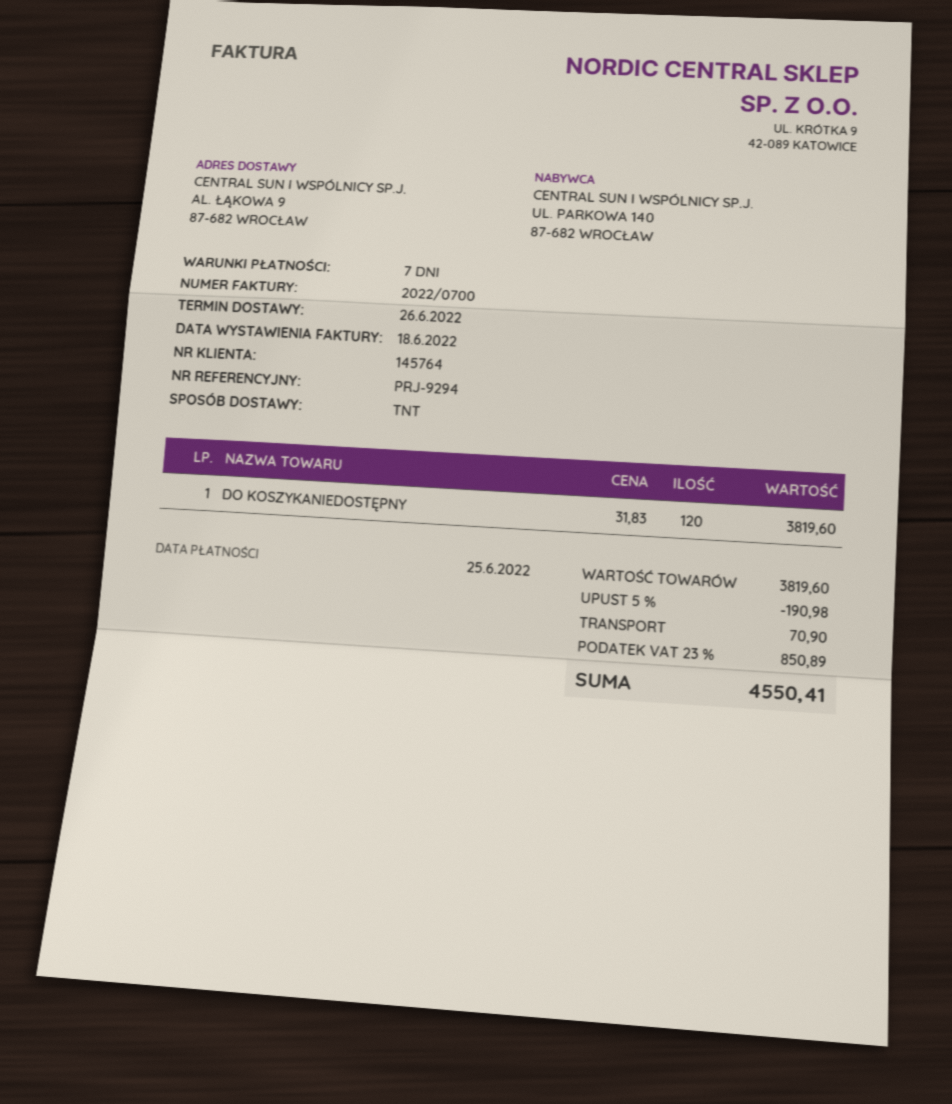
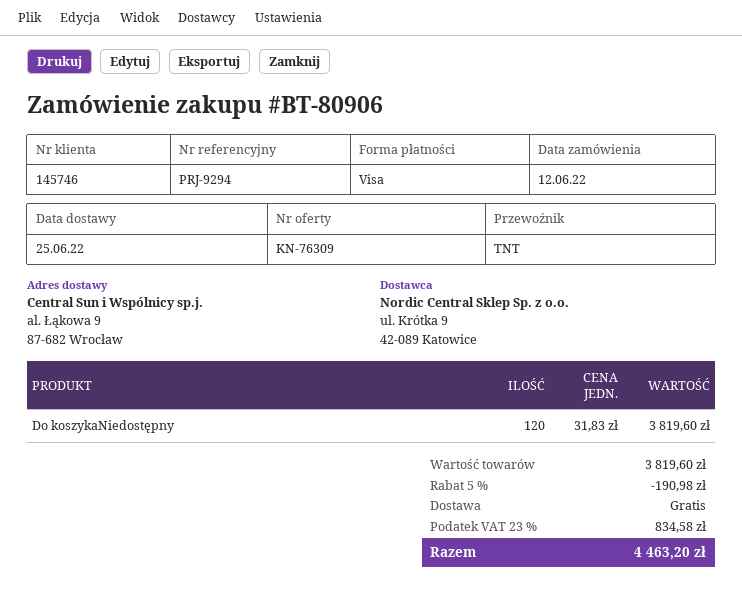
delivery date: 2022-06-26 -> 2022-06-25
customer number: 145764 -> 145746
shipping: 70.90 -> 0.00
tax: 23% = 850.89 -> 23% = 834.58
total: 4550.41 -> 4463.20

